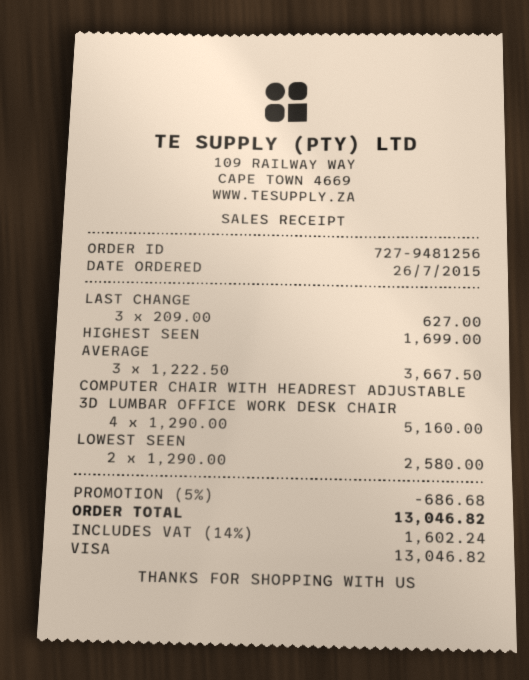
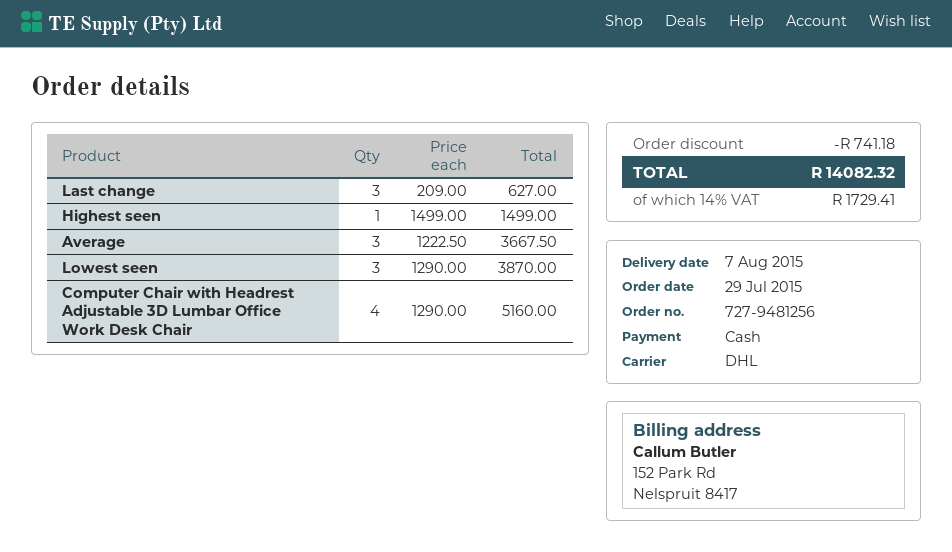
order date: 2015-07-26 -> 2015-07-29
payment method: Visa -> cash
HIGHEST SEEN: 1 x 1699.00 = 1699.00 -> 1 x 1499.00 = 1499.00
LOWEST SEEN: 2 x 1290.00 = 2580.00 -> 3 x 1290.00 = 3870.00
discount: 686.68 -> 741.18
tax: 14% = 1602.24 -> 14% = 1729.41
total: 13046.82 -> 14082.32

